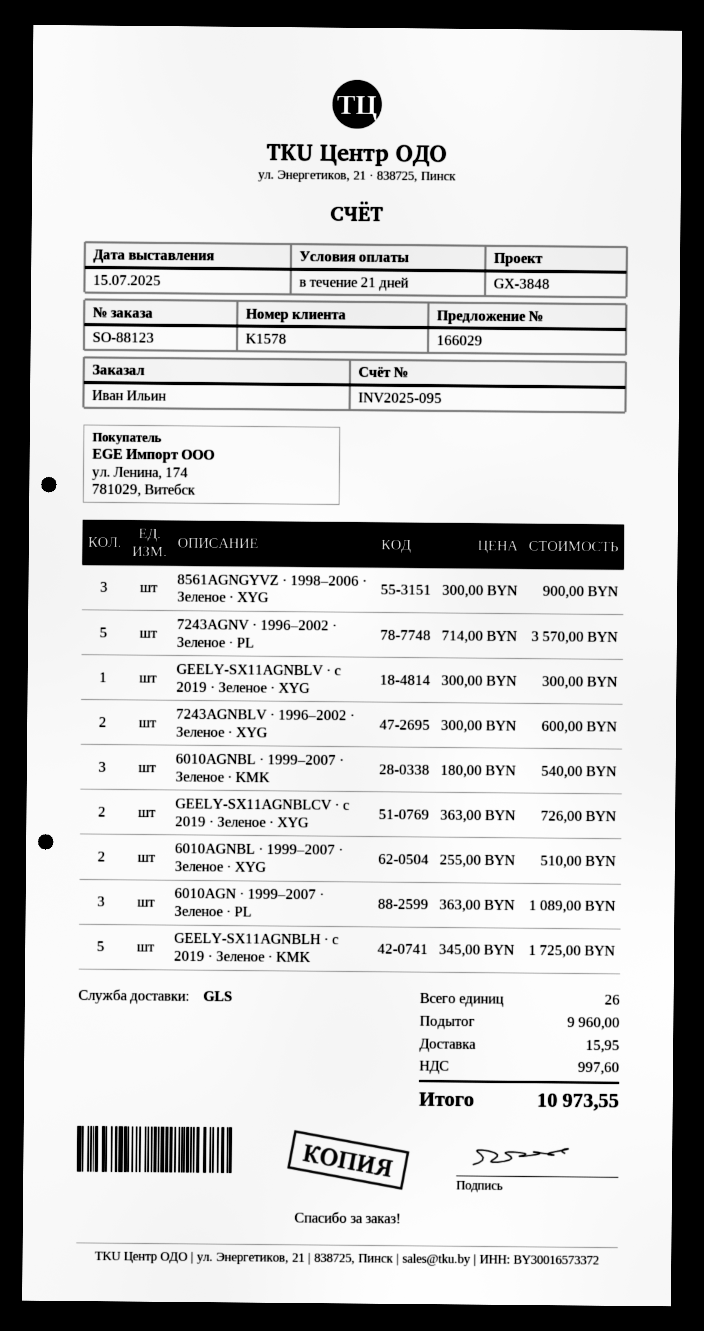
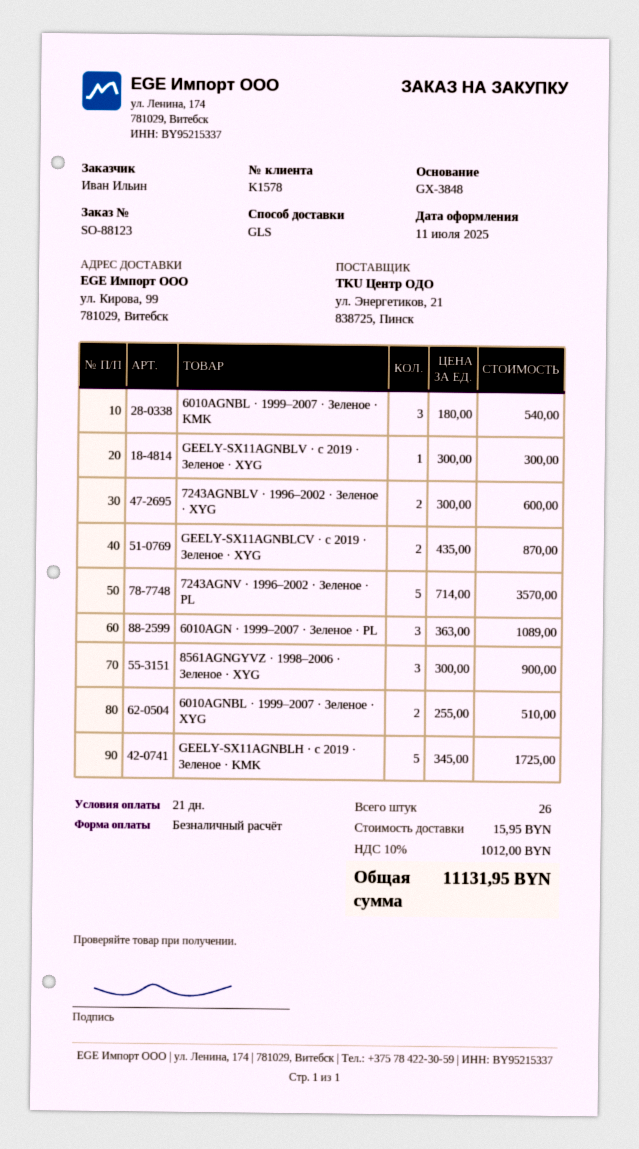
GEELY-SX11AGNBLCV · с 2019 · Зеленое · XYG: 2 x 363.00 = 726.00 -> 2 x 435.00 = 870.00
tax: 997.60 -> 1012.00
total: 10973.55 -> 11131.95

